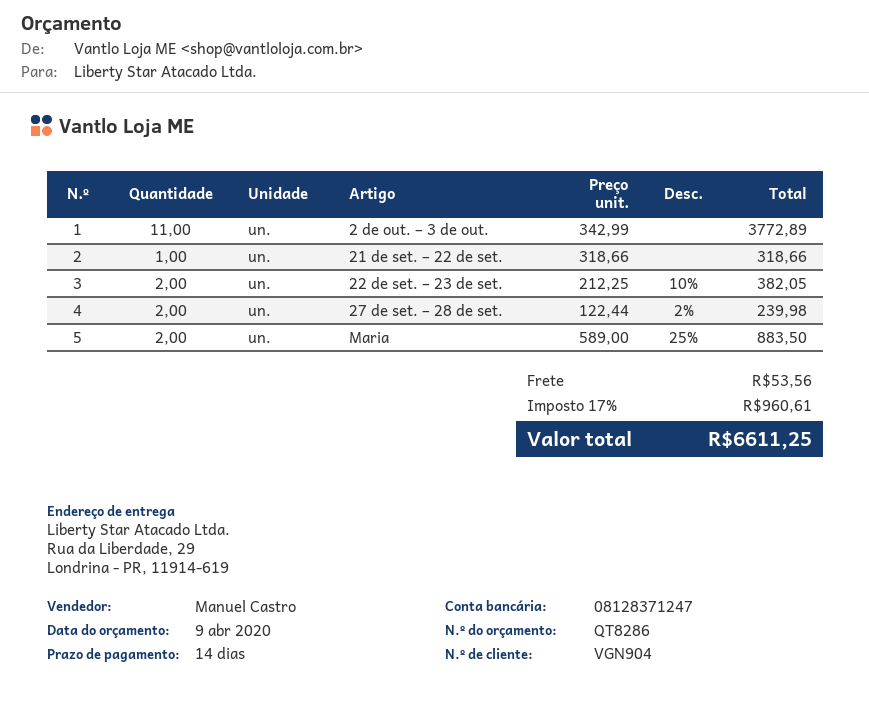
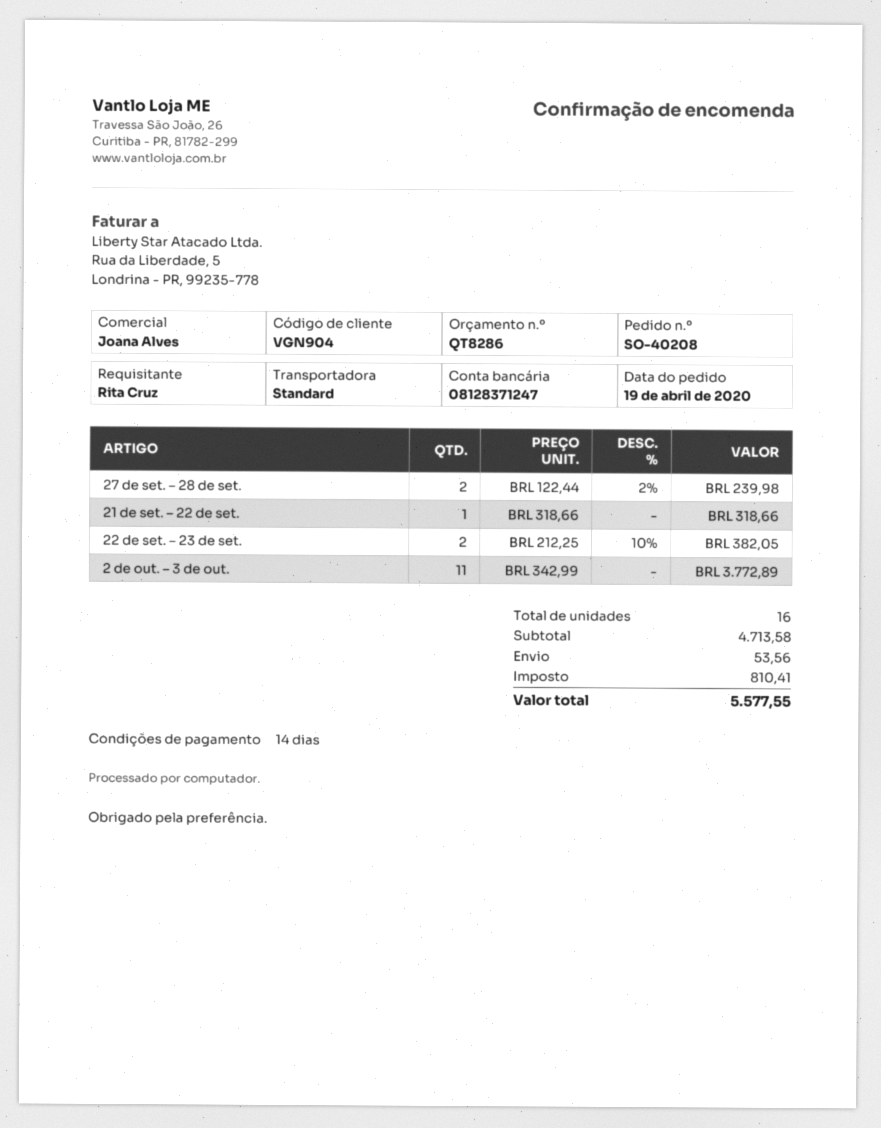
sales rep: Manuel Castro -> Joana Alves
Maria: 2 x 589.00 - 25% = 883.50 -> none
tax: 960.61 -> 810.41
total: 6611.25 -> 5577.55

